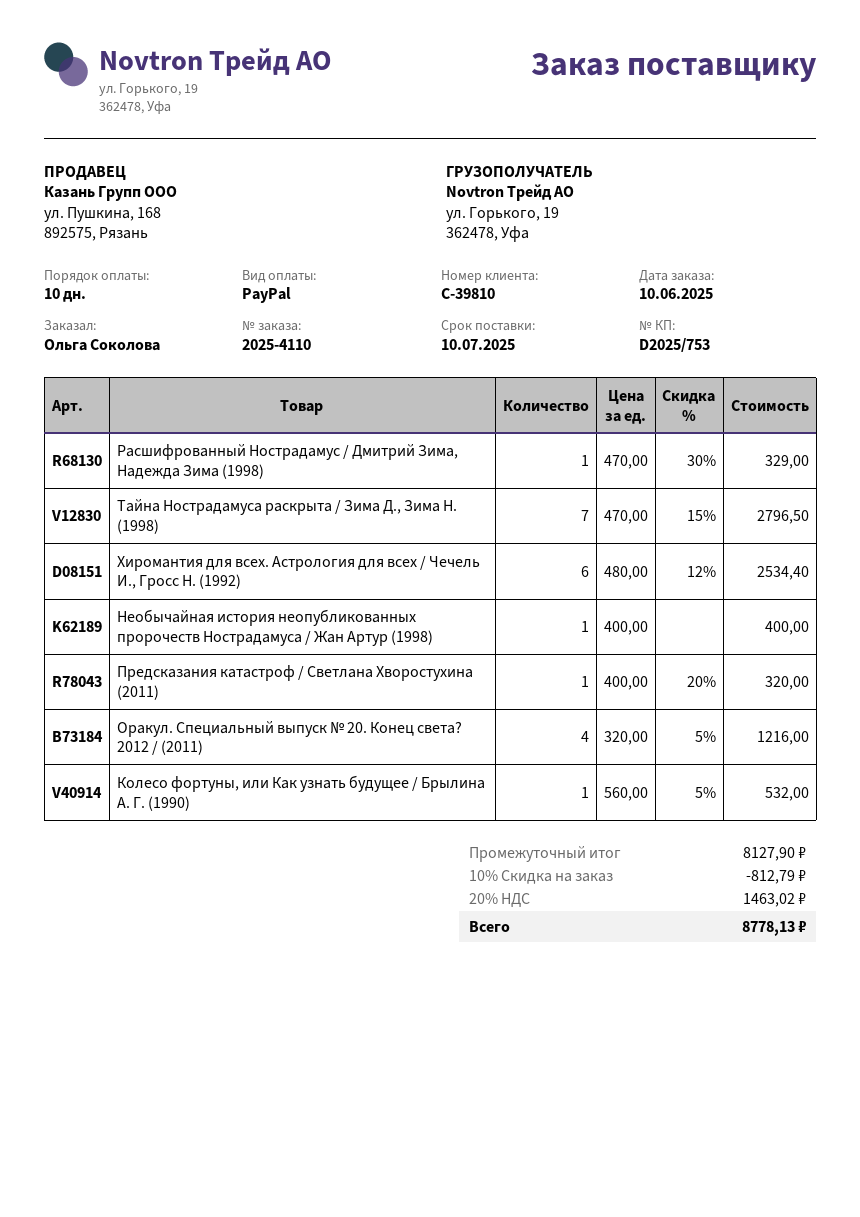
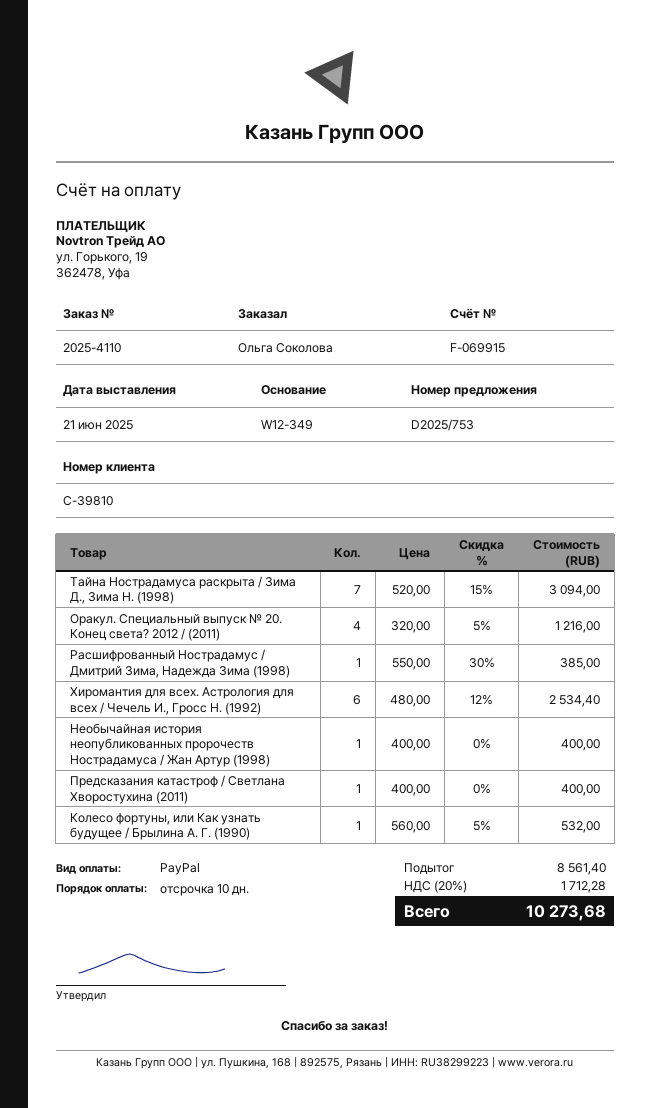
Расшифрованный Нострадамус / Дмитрий Зима, Надежда Зима (1998): 1 x 470.00 - 30% = 329.00 -> 1 x 550.00 - 30% = 385.00
Тайна Нострадамуса раскрыта / Зима Д., Зима Н. (1998): 7 x 470.00 - 15% = 2796.50 -> 7 x 520.00 - 15% = 3094.00
Предсказания катастроф / Светлана Хворостухина (2011): 1 x 400.00 - 20% = 320.00 -> 1 x 400.00 = 400.00
subtotal: 8127.90 -> 8561.40
discount: 10% = 812.79 -> none
tax: 20% = 1463.02 -> 20% = 1712.28
total: 8778.13 -> 10273.68

